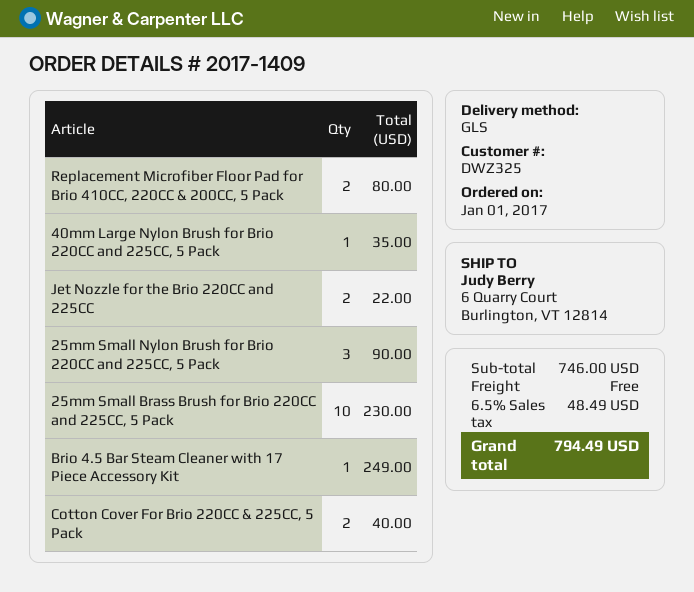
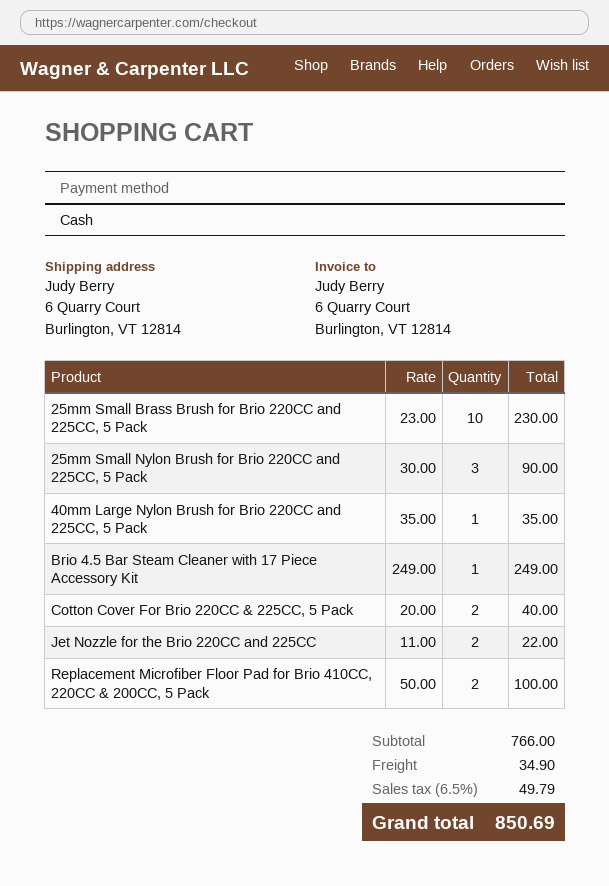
Replacement Microfiber Floor Pad for Brio 410CC, 220CC & 200CC, 5 Pack: 2 for 80.00 -> 2 for 100.00
subtotal: 746.00 -> 766.00
shipping: 0.00 -> 34.90
tax: 6.5% = 48.49 -> 6.5% = 49.79
total: 794.49 -> 850.69

